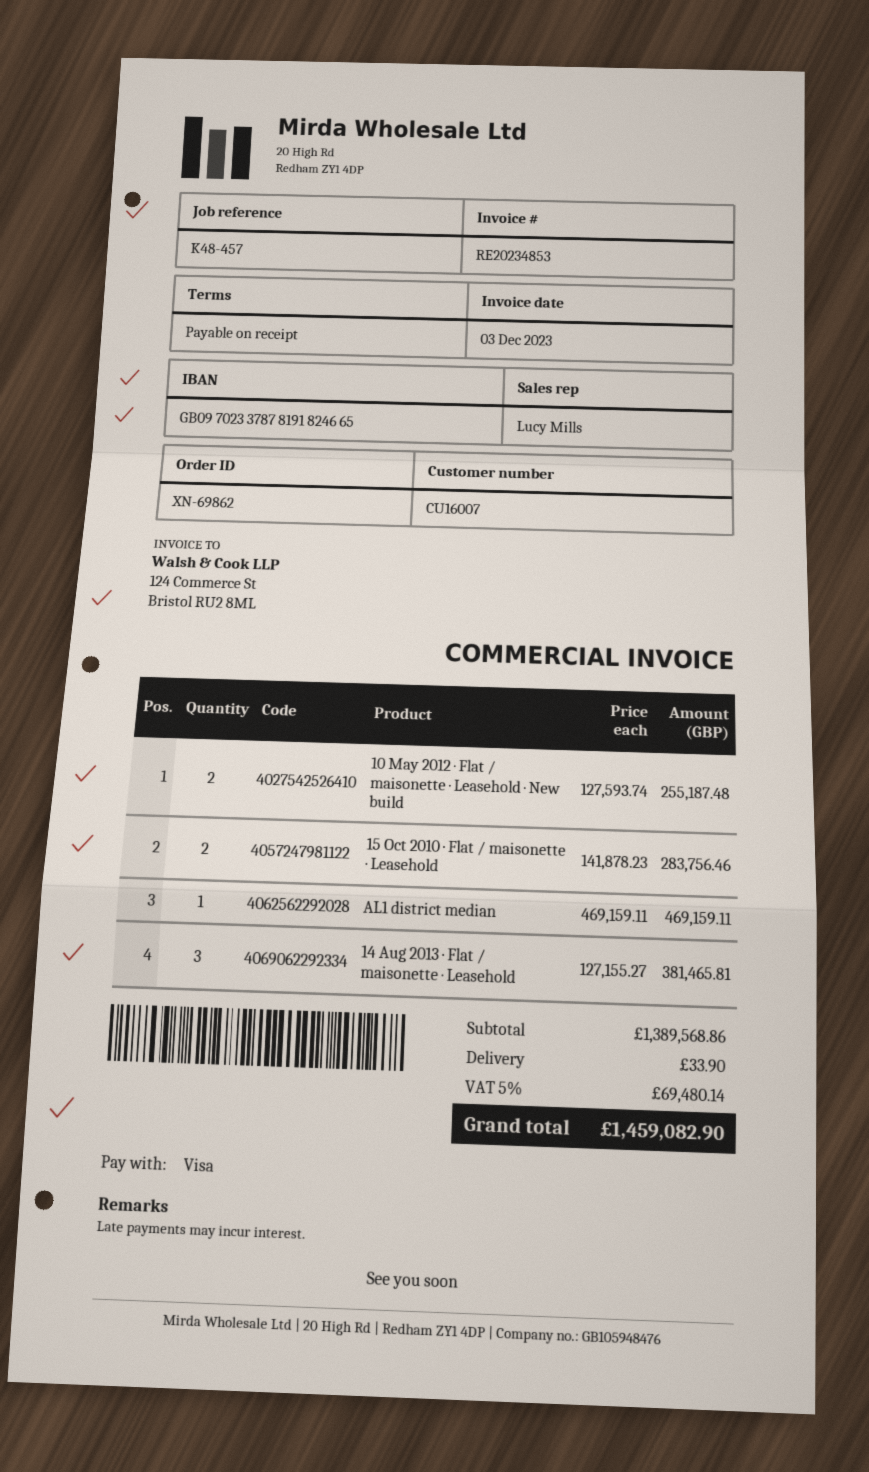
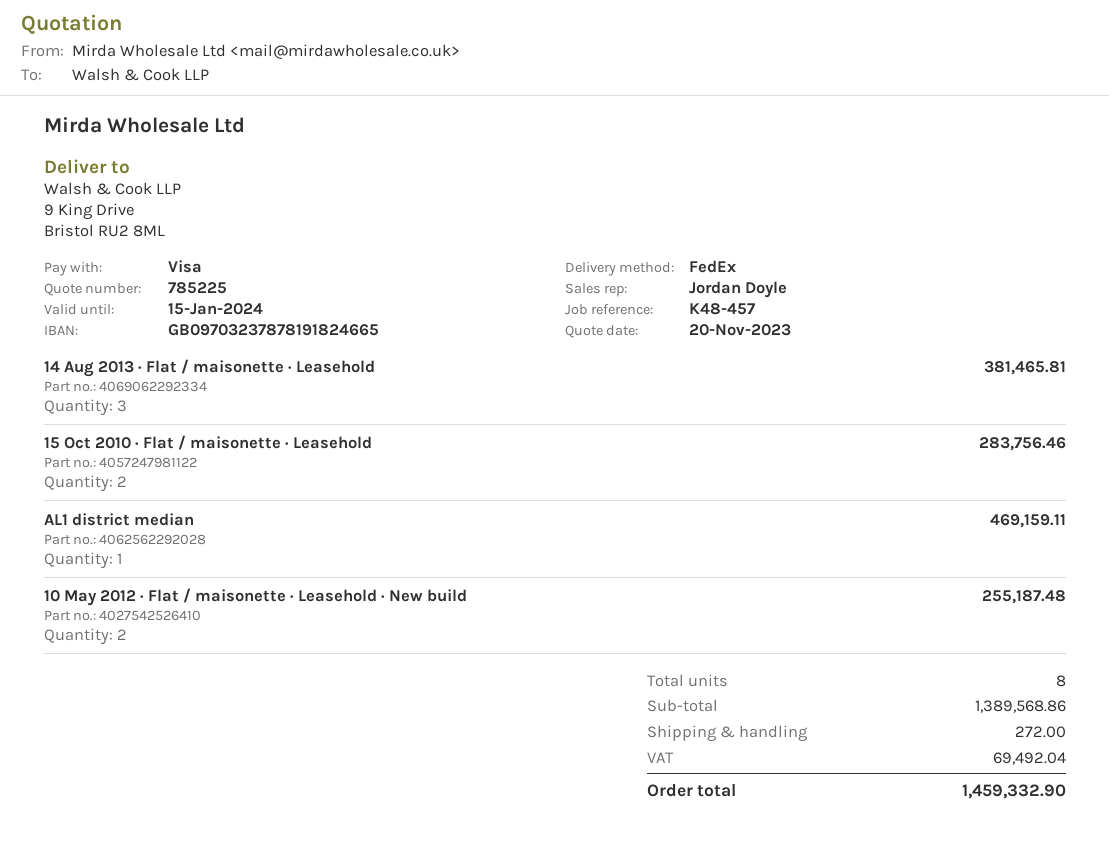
sales rep: Lucy Mills -> Jordan Doyle
bank account: GB09702337878191824665 -> GB09703237878191824665
shipping: 33.90 -> 272.00
tax: 69480.14 -> 69492.04
total: 1459082.90 -> 1459332.90

